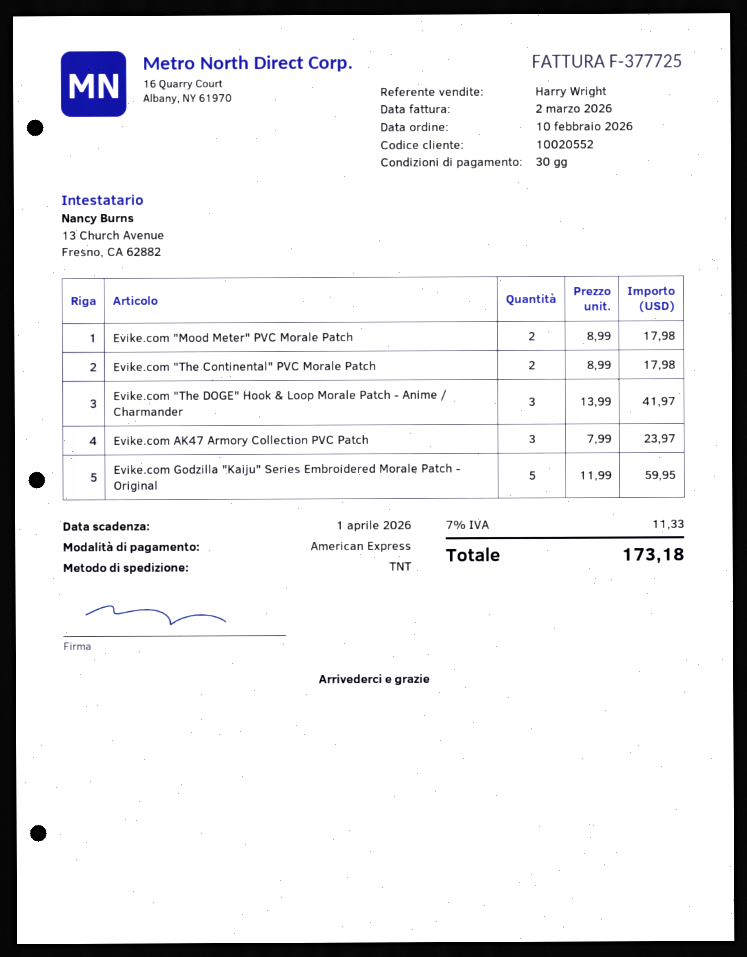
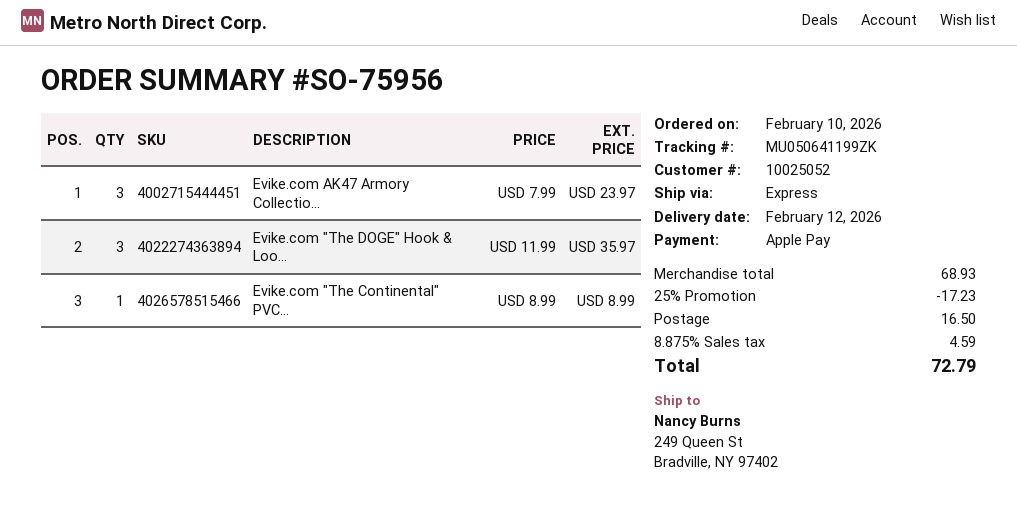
customer number: 10020552 -> 10025052
payment method: American Express -> Apple Pay
shipping method: TNT -> express
Evike.com "Mood Meter" PVC Morale Patch: 2 x 8.99 = 17.98 -> none
Evike.com "The Continental" PVC Morale Patch: 2 x 8.99 = 17.98 -> 1 x 8.99 = 8.99
Evike.com "The DOGE" Hook & Loop Morale Patch - Anime / Charmander: 3 x 13.99 = 41.97 -> 3 x 11.99 = 35.97
Evike.com Godzilla "Kaiju" Series Embroidered Morale Patch - Original: 5 x 11.99 = 59.95 -> none
discount: none -> 25% = 17.23
shipping: none -> 16.50
tax: 7% = 11.33 -> 8.875% = 4.59
total: 173.18 -> 72.79

